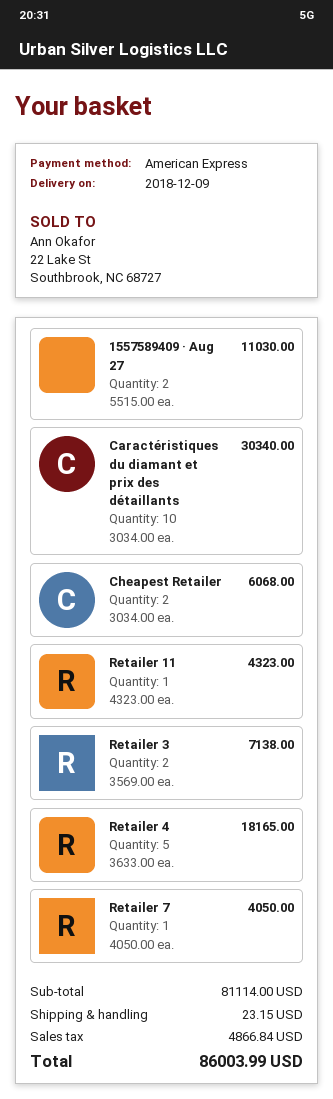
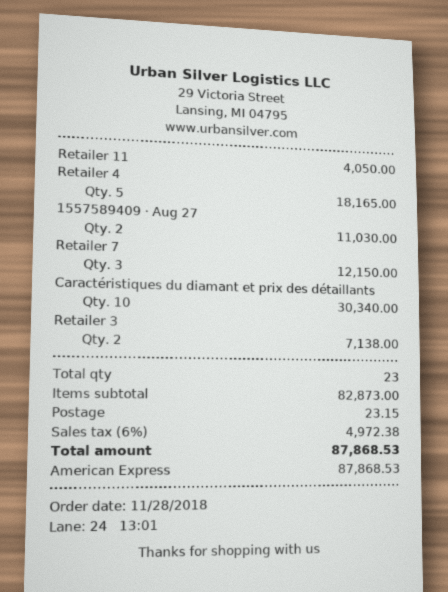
Cheapest Retailer: 2 for 6068.00 -> none
Retailer 11: 1 for 4323.00 -> 1 for 4050.00
Retailer 7: 1 for 4050.00 -> 3 for 12150.00
subtotal: 81114.00 -> 82873.00
tax: 4866.84 -> 4972.38
total: 86003.99 -> 87868.53

